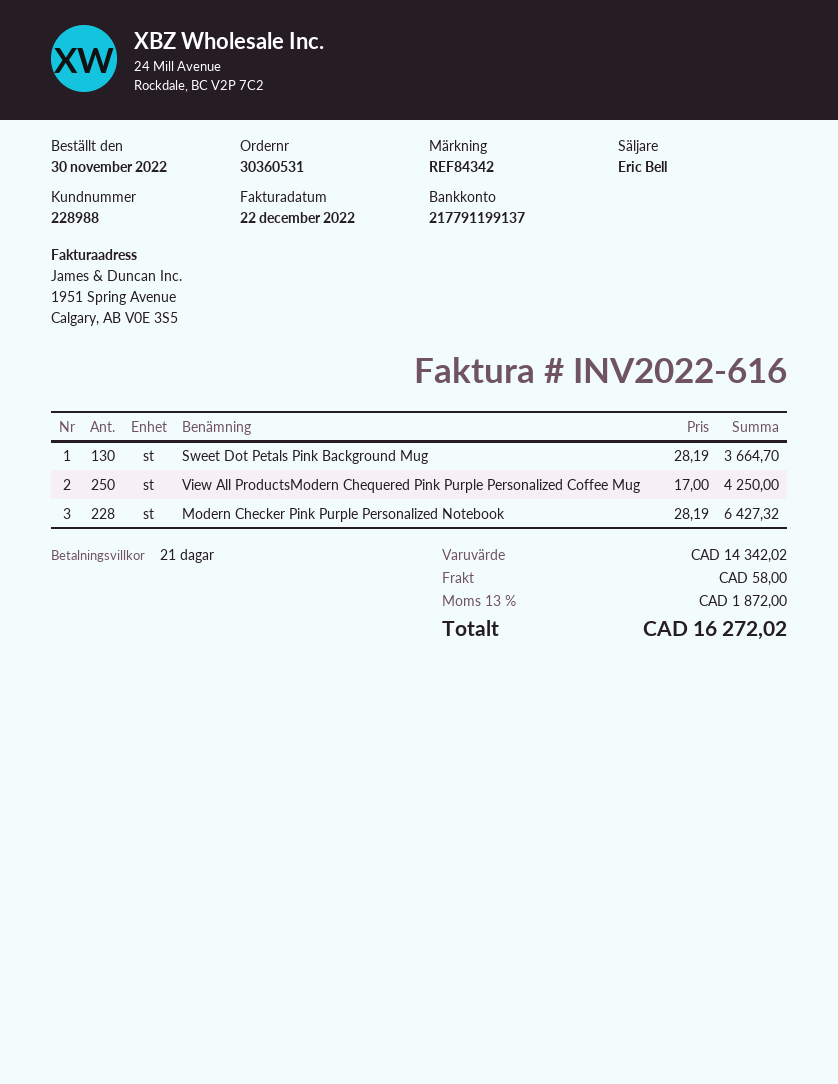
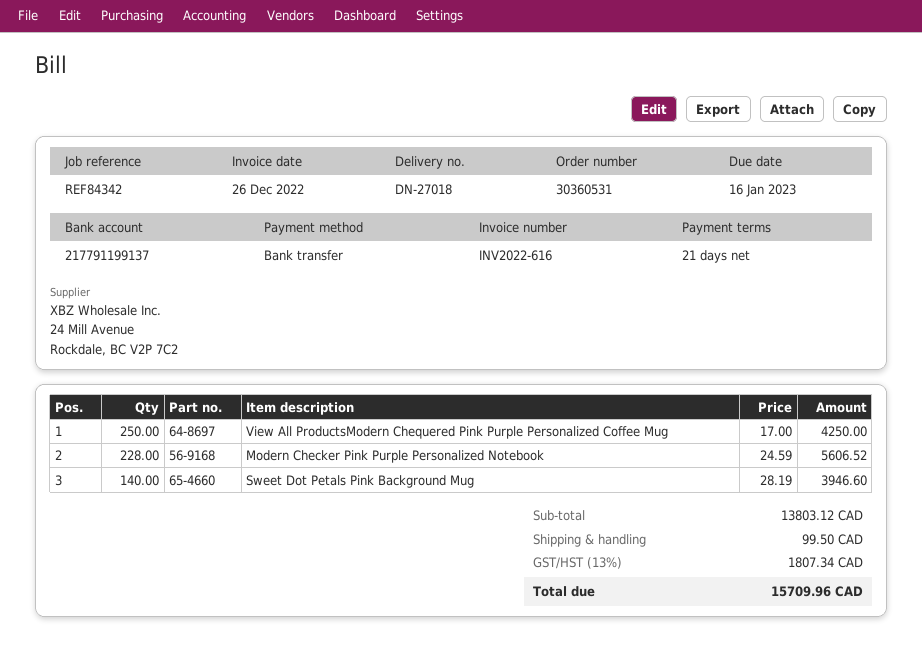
invoice date: 2022-12-22 -> 2022-12-26
Sweet Dot Petals Pink Background Mug: 130 x 28.19 = 3664.70 -> 140 x 28.19 = 3946.60
Modern Checker Pink Purple Personalized Notebook: 228 x 28.19 = 6427.32 -> 228 x 24.59 = 5606.52
subtotal: 14342.02 -> 13803.12
shipping: 58.00 -> 99.50
tax: 13% = 1872.00 -> 13% = 1807.34
total: 16272.02 -> 15709.96

